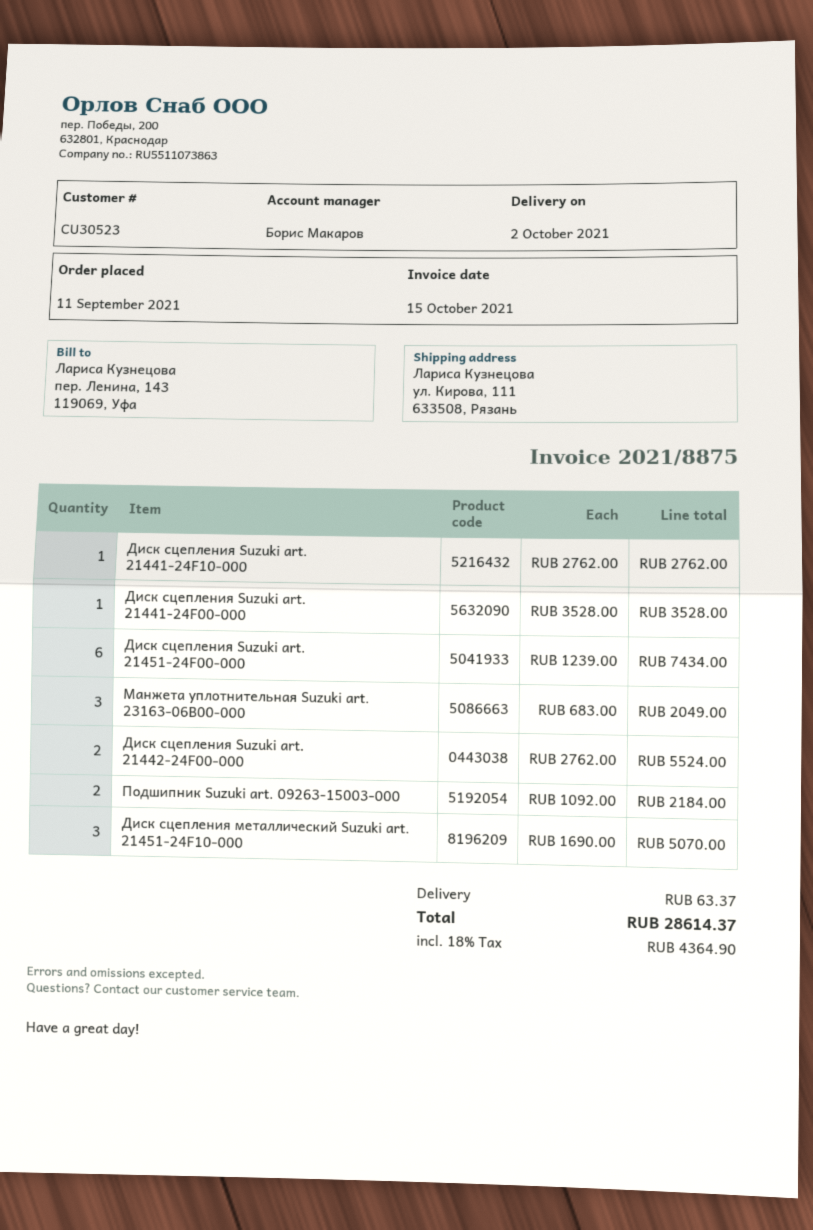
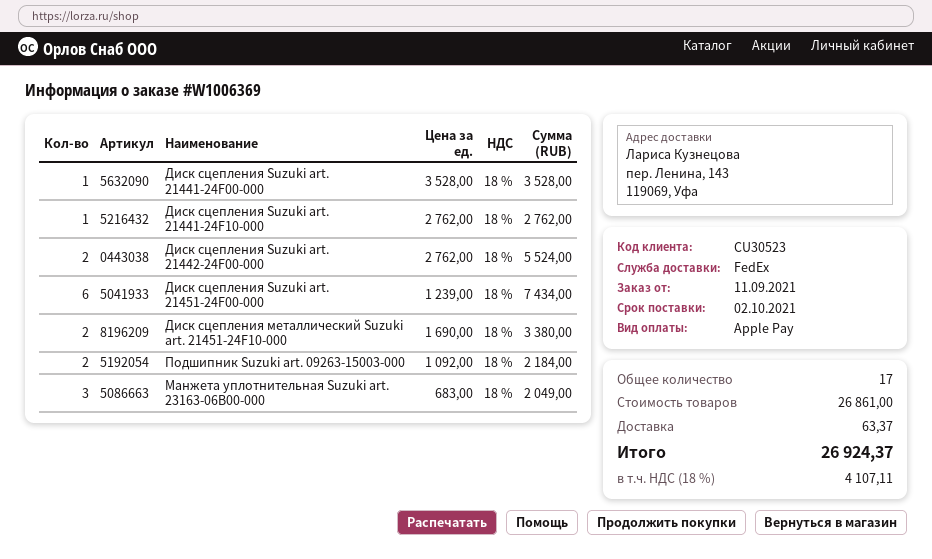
ship to: ул. Кирова, 111, 633508, Рязань -> пер. Ленина, 143, 119069, Уфа
Диск сцепления металлический Suzuki art. 21451-24F10-000: 3 x 1690.00 = 5070.00 -> 2 x 1690.00 = 3380.00
tax: 18% = 4364.90 -> 18% = 4107.11
total: 28614.37 -> 26924.37

